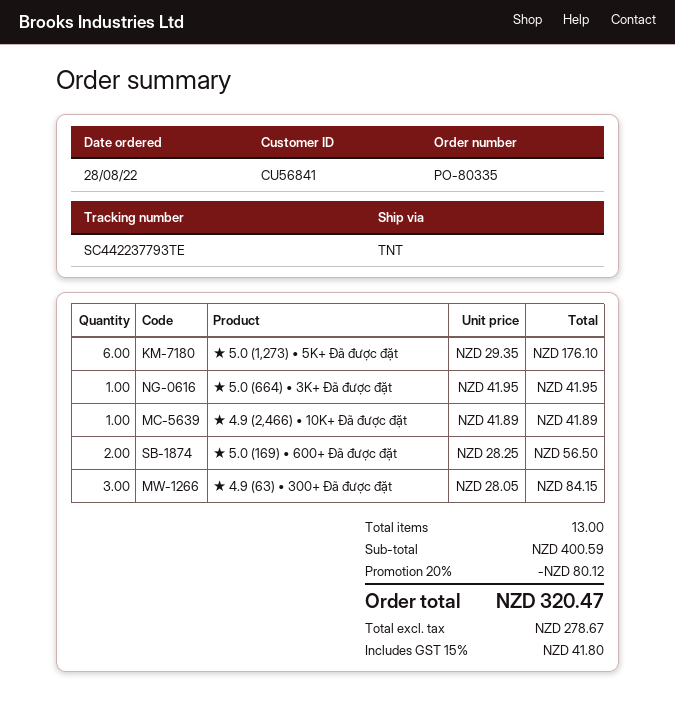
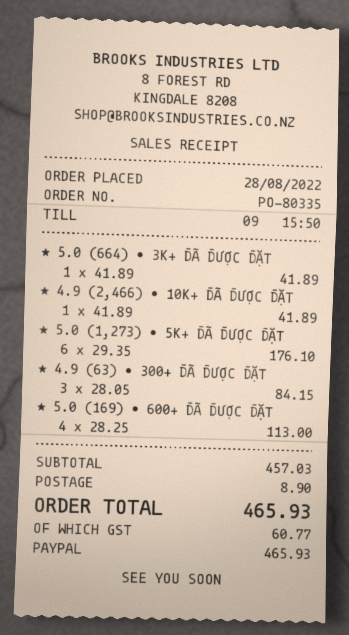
★ 5.0 (664) • 3K+ Đã được đặt: 1 x 41.95 = 41.95 -> 1 x 41.89 = 41.89
★ 5.0 (169) • 600+ Đã được đặt: 2 x 28.25 = 56.50 -> 4 x 28.25 = 113.00
subtotal: 400.59 -> 457.03
discount: 20% = 80.12 -> none
shipping: none -> 8.90
tax: 41.80 -> 60.77
total: 320.47 -> 465.93

